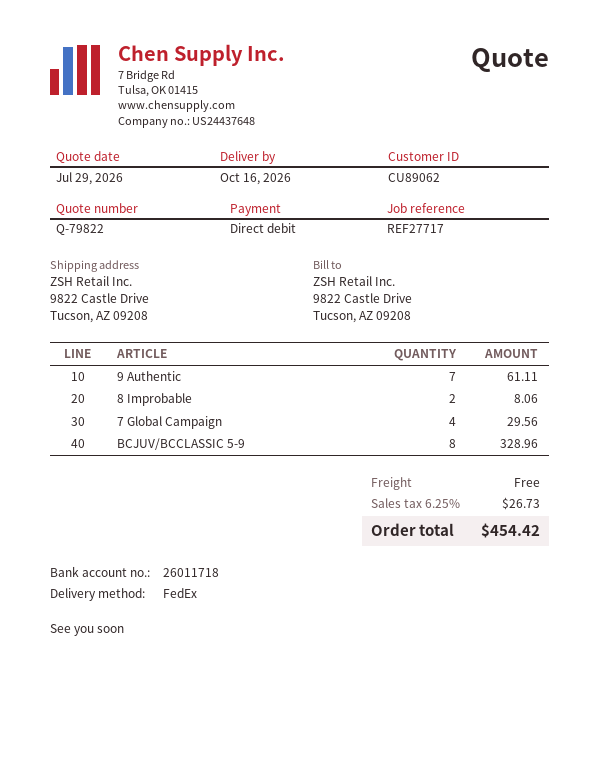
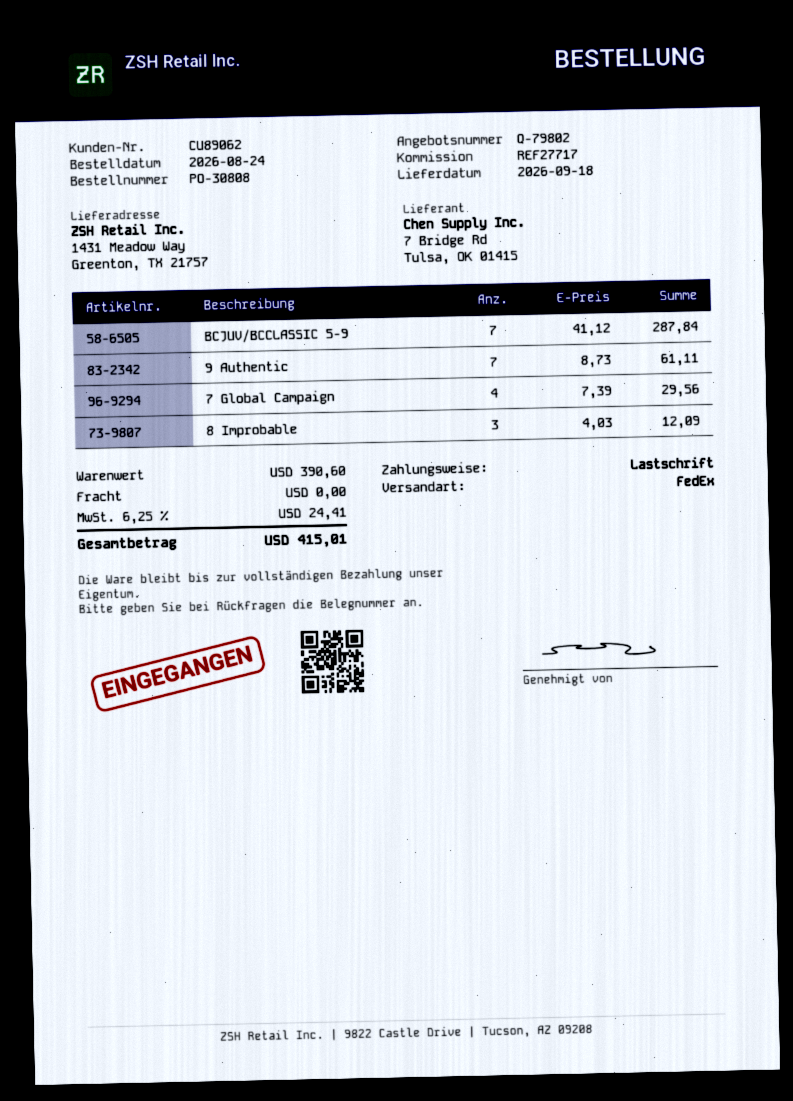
quote number: Q-79822 -> Q-79802
delivery date: 2026-10-16 -> 2026-09-18
ship to: 9822 Castle Drive, Tucson, AZ 09208 -> 1431 Meadow Way, Greenton, TX 21757
8 Improbable: 2 for 8.06 -> 3 for 12.09
BCJUV/BCCLASSIC 5-9: 8 for 328.96 -> 7 for 287.84
tax: 6.25% = 26.73 -> 6.25% = 24.41
total: 454.42 -> 415.01

